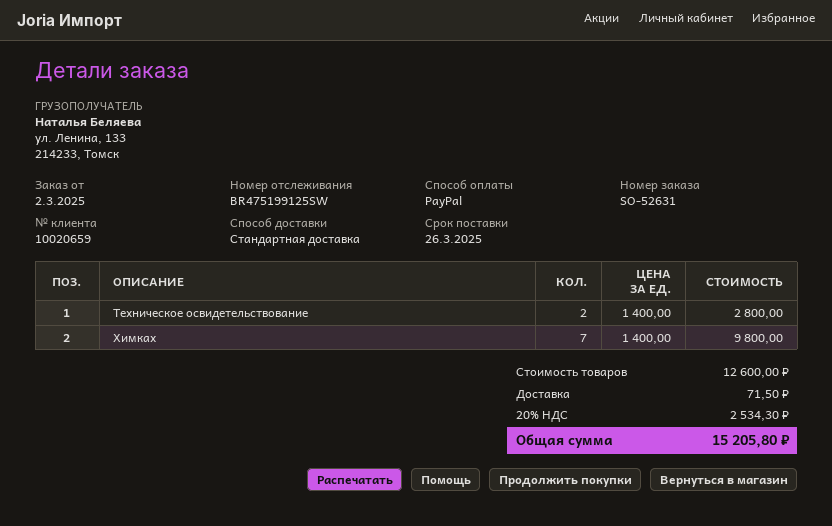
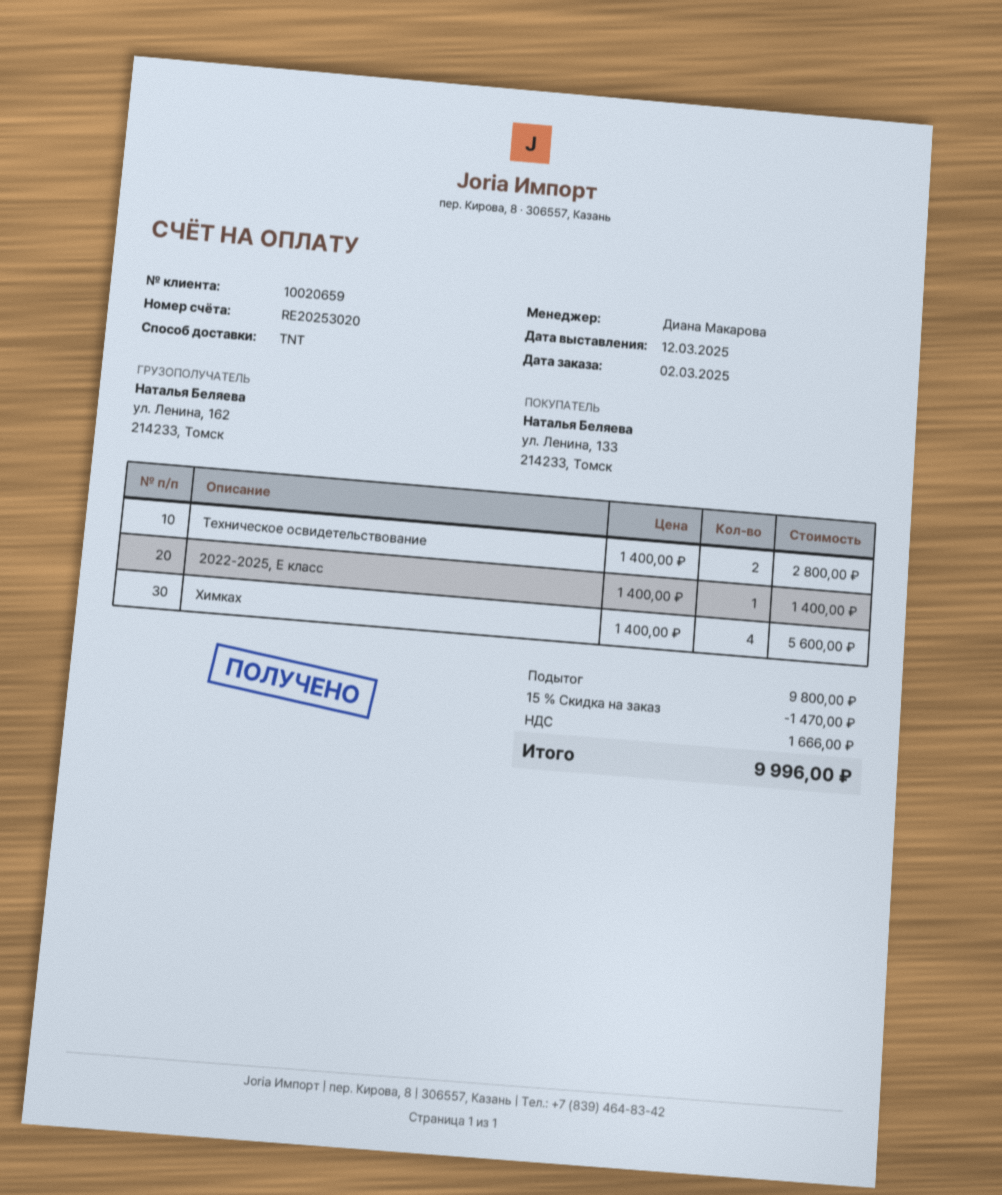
shipping method: standard -> TNT
ship to: ул. Ленина, 133, 214233, Томск -> ул. Ленина, 162, 214233, Томск
Химках: 7 x 1400.00 = 9800.00 -> 4 x 1400.00 = 5600.00
2022-2025, E класс: none -> 1 x 1400.00 = 1400.00
subtotal: 12600.00 -> 9800.00
discount: none -> 15% = 1470.00
shipping: 71.50 -> none
tax: 2534.30 -> 1666.00
total: 15205.80 -> 9996.00

